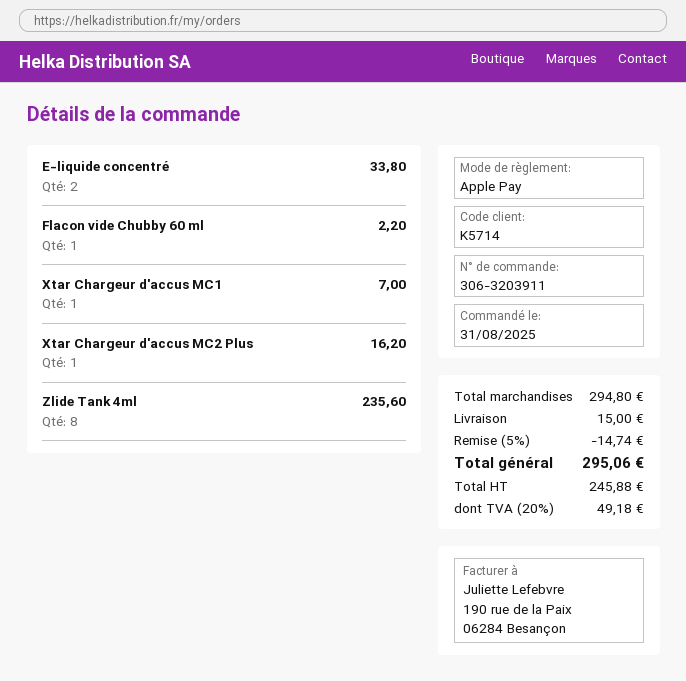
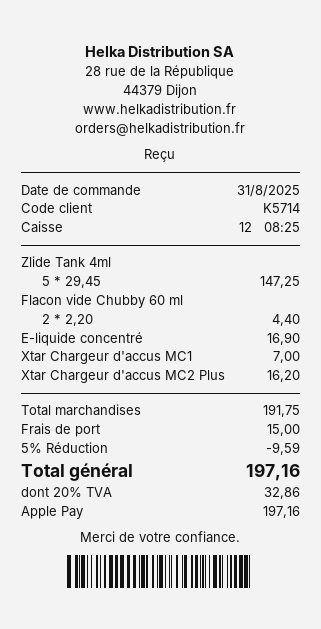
E-liquide concentré: 2 for 33.80 -> 1 for 16.90
Flacon vide Chubby 60 ml: 1 for 2.20 -> 2 for 4.40
Zlide Tank 4ml: 8 for 235.60 -> 5 for 147.25
subtotal: 294.80 -> 191.75
discount: 5% = 14.74 -> 5% = 9.59
tax: 20% = 49.18 -> 20% = 32.86
total: 295.06 -> 197.16

